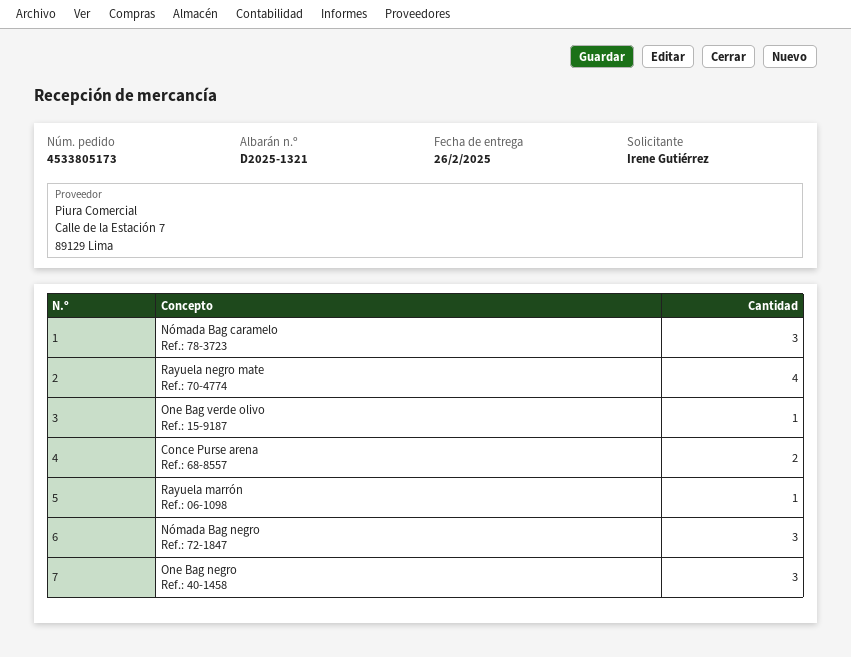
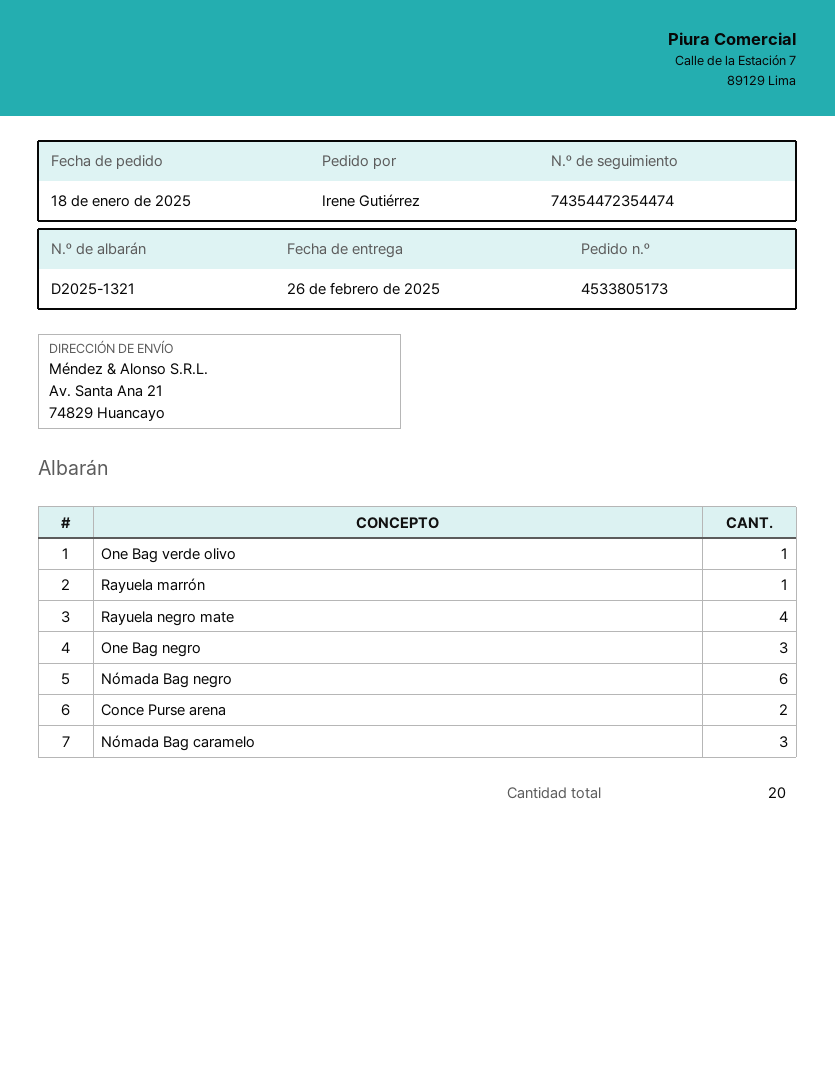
Nómada Bag negro: 3 -> 6

